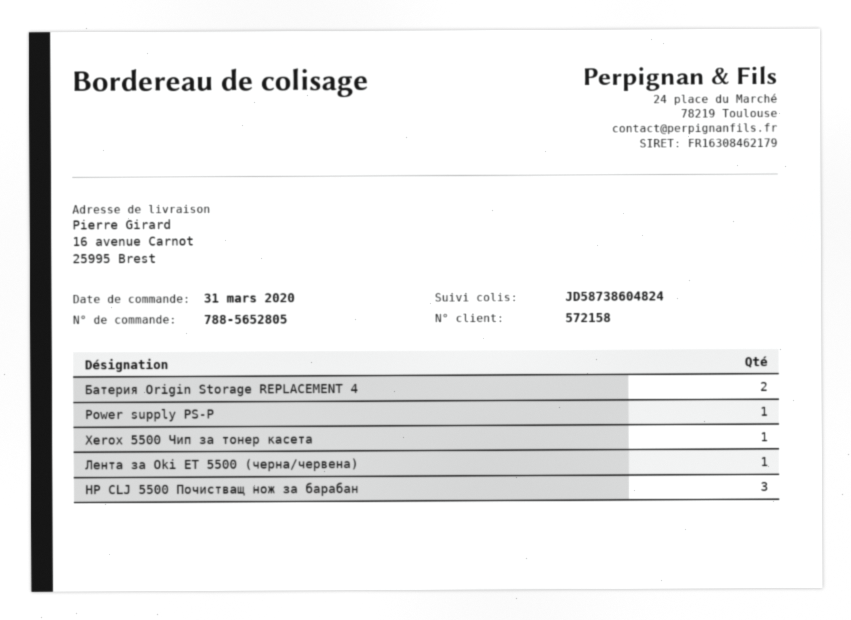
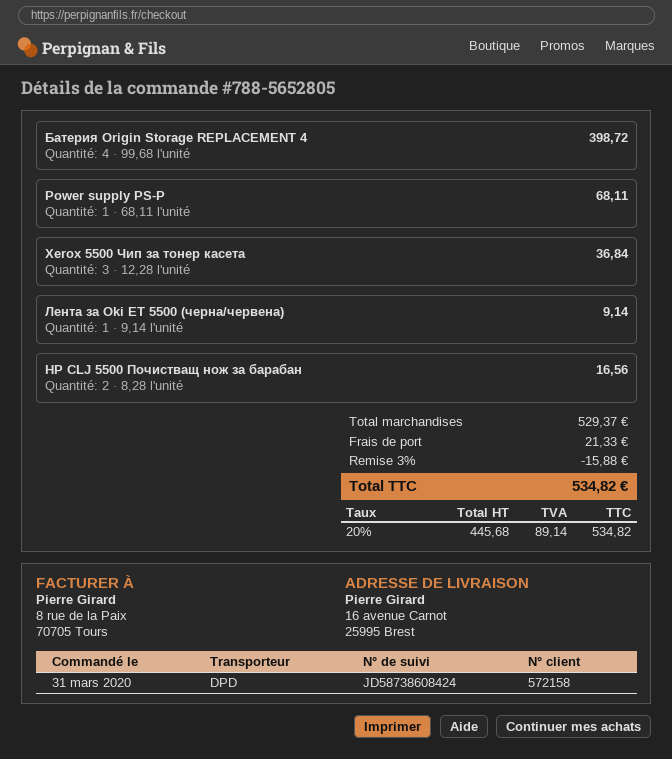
tracking number: JD58738604824 -> JD58738608424
Батерия Origin Storage REPLACEMENT 4: 2 -> 4
Xerox 5500 Чип за тонер касета: 1 -> 3
HP CLJ 5500 Почистващ нож за барабан: 3 -> 2

